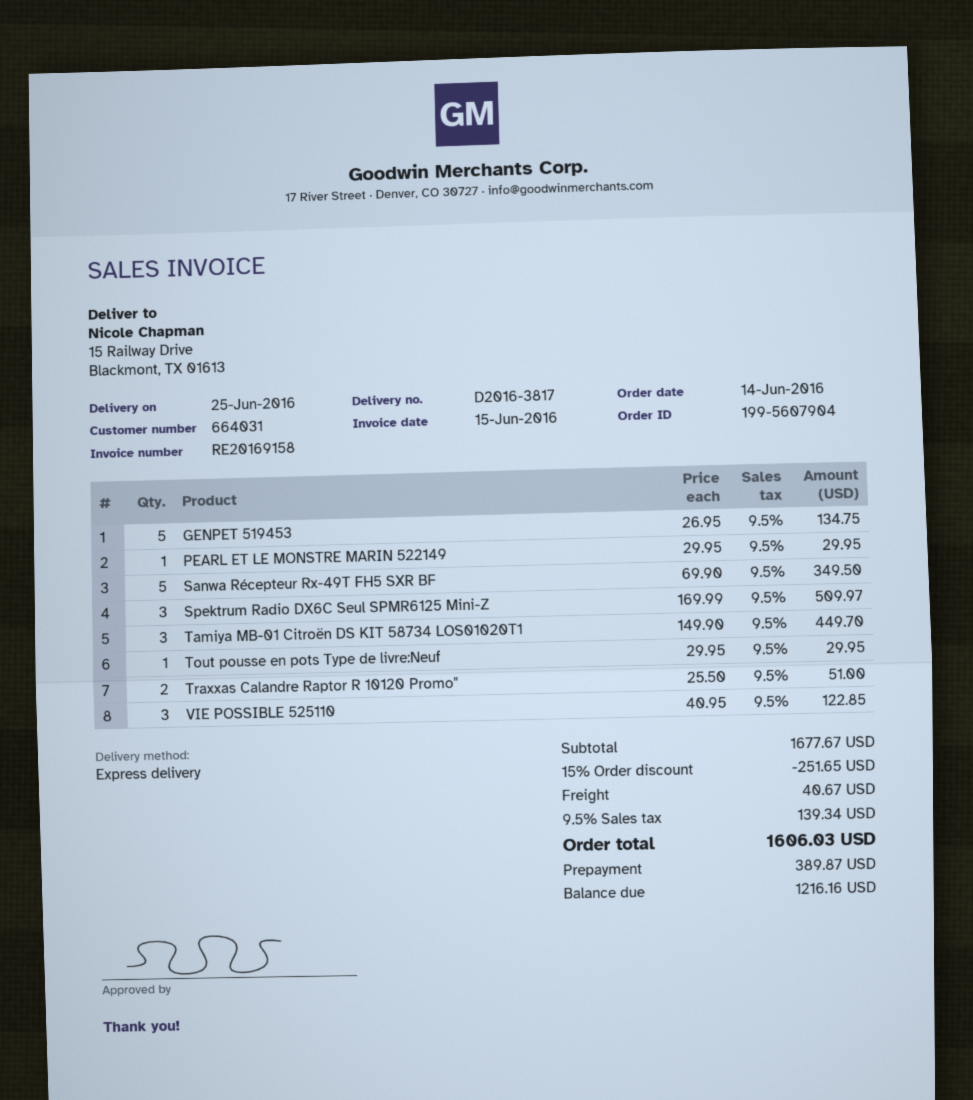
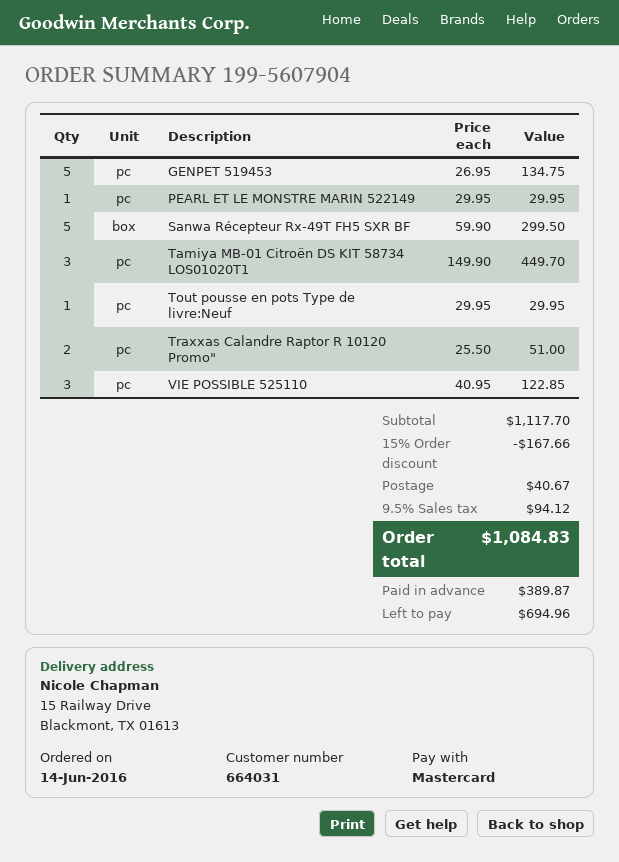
Sanwa Récepteur Rx-49T FH5 SXR BF: 5 x 69.90 = 349.50 -> 5 x 59.90 = 299.50
Spektrum Radio DX6C Seul SPMR6125 Mini-Z: 3 x 169.99 = 509.97 -> none
subtotal: 1677.67 -> 1117.70
discount: 15% = 251.65 -> 15% = 167.66
tax: 9.5% = 139.34 -> 9.5% = 94.12
total: 1606.03 -> 1084.83
balance: 1216.16 -> 694.96

